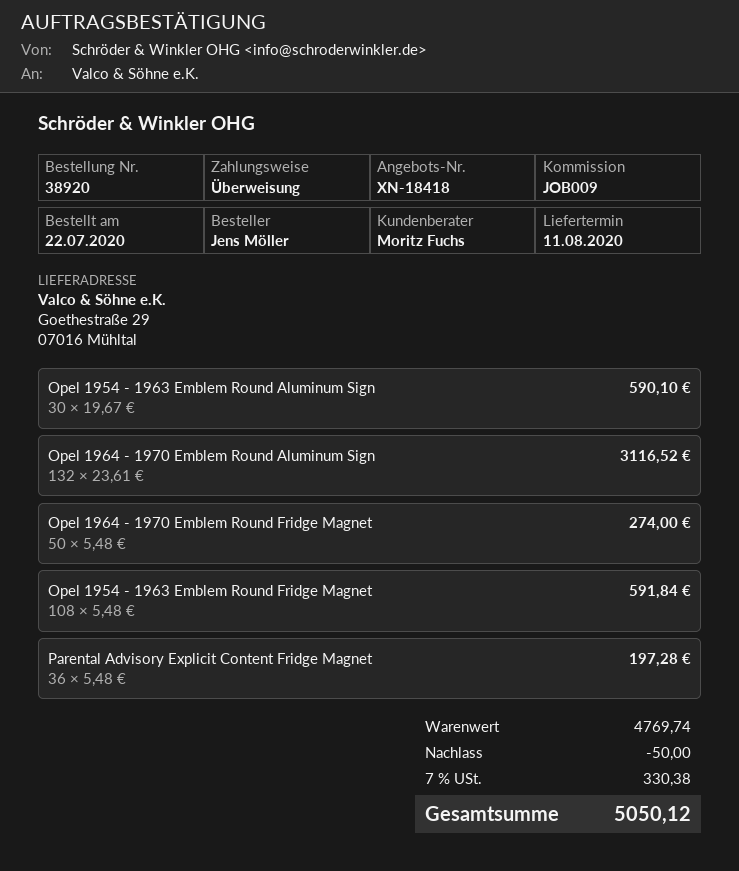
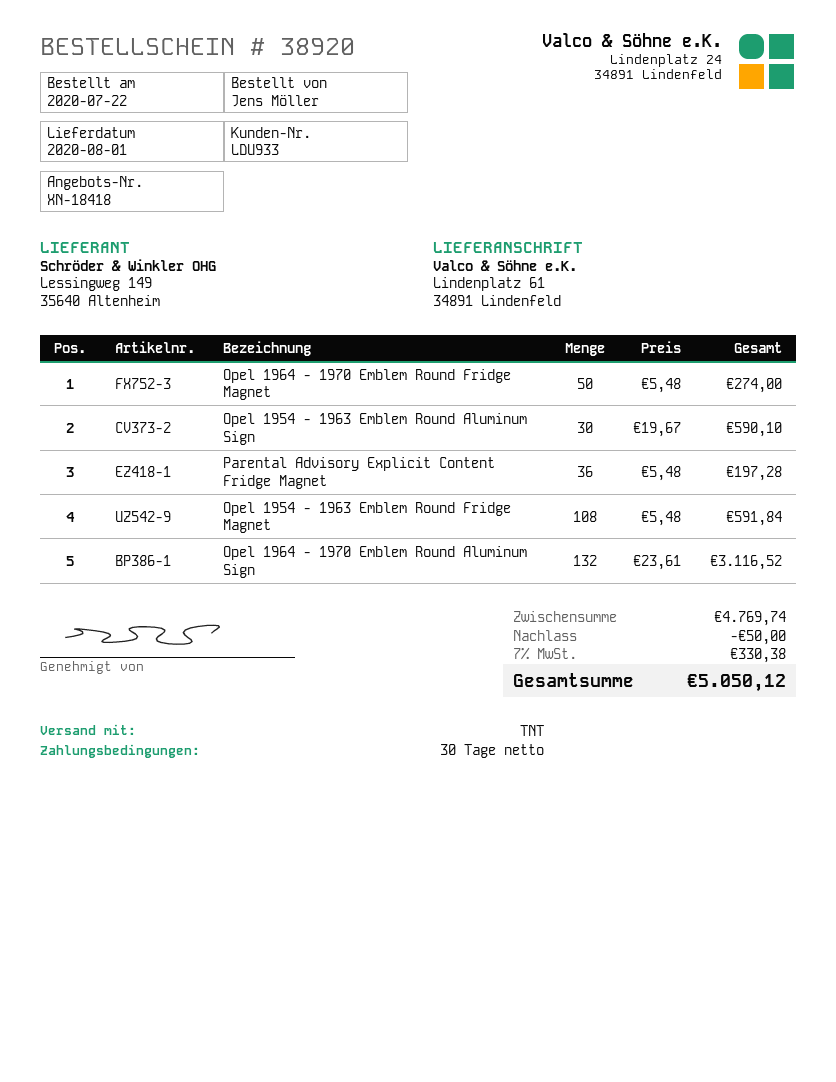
delivery date: 2020-08-11 -> 2020-08-01
ship to: Goethestraße 29, 07016 Mühltal -> Lindenplatz 61, 34891 Lindenfeld

